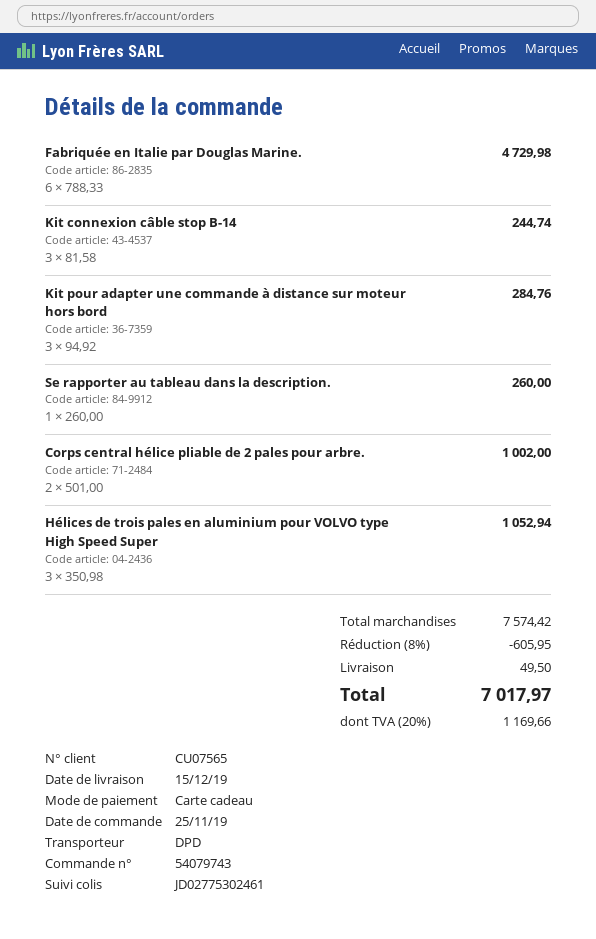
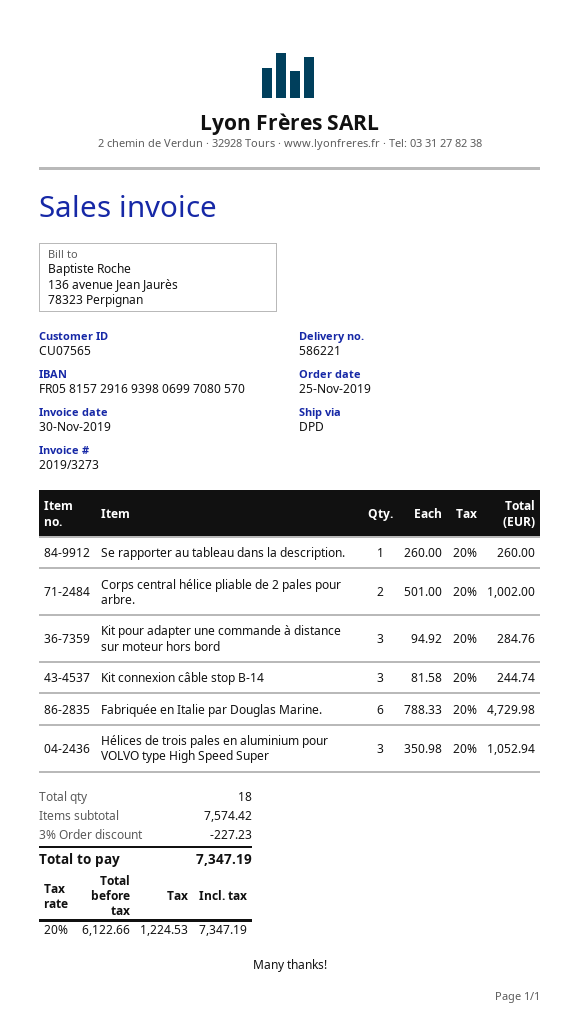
discount: 8% = 605.95 -> 3% = 227.23
shipping: 49.50 -> none
tax: 20% = 1169.66 -> 20% = 1224.53
total: 7017.97 -> 7347.19

